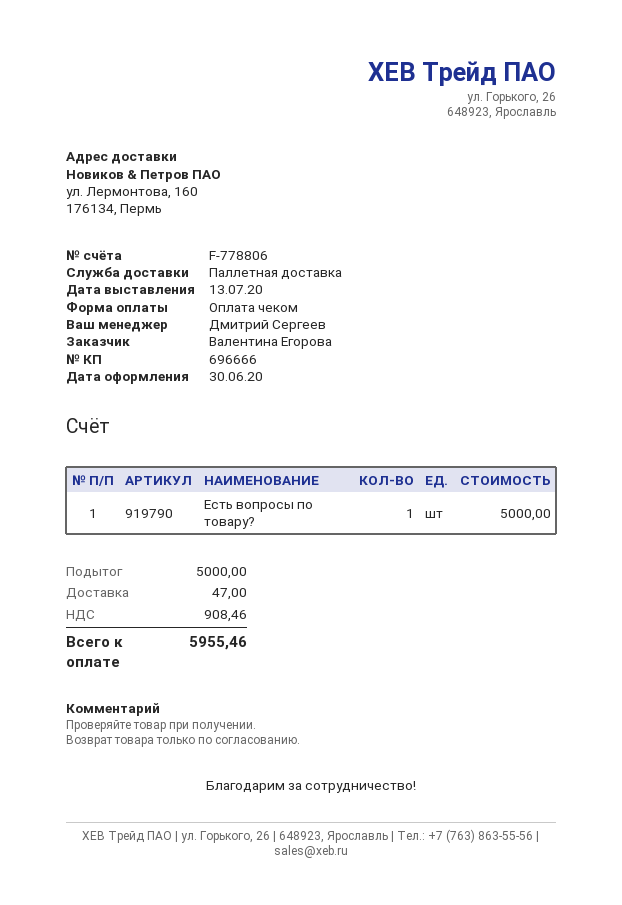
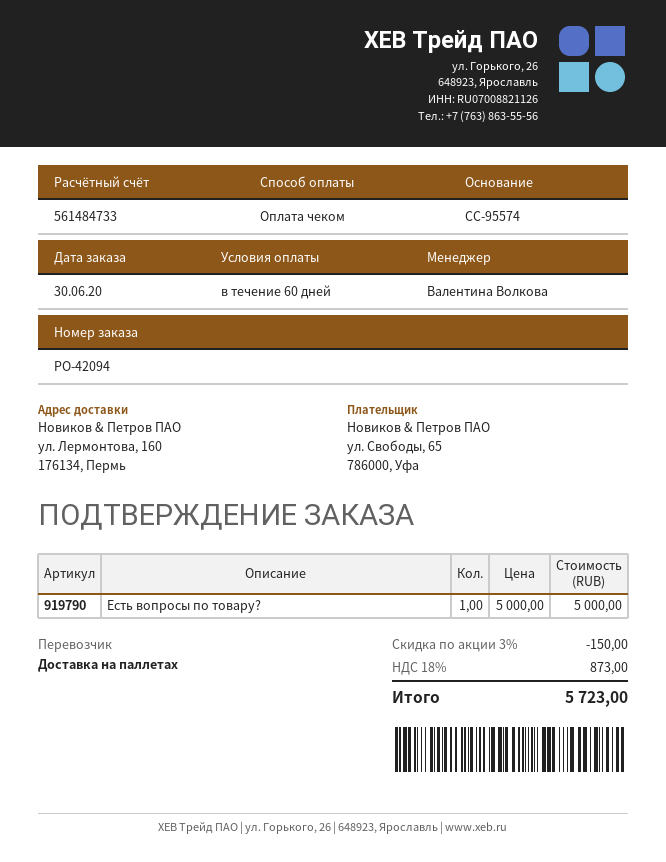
sales rep: Дмитрий Сергеев -> Валентина Волкова
discount: none -> 3% = 150.00
shipping: 47.00 -> none
tax: 908.46 -> 873.00
total: 5955.46 -> 5723.00

